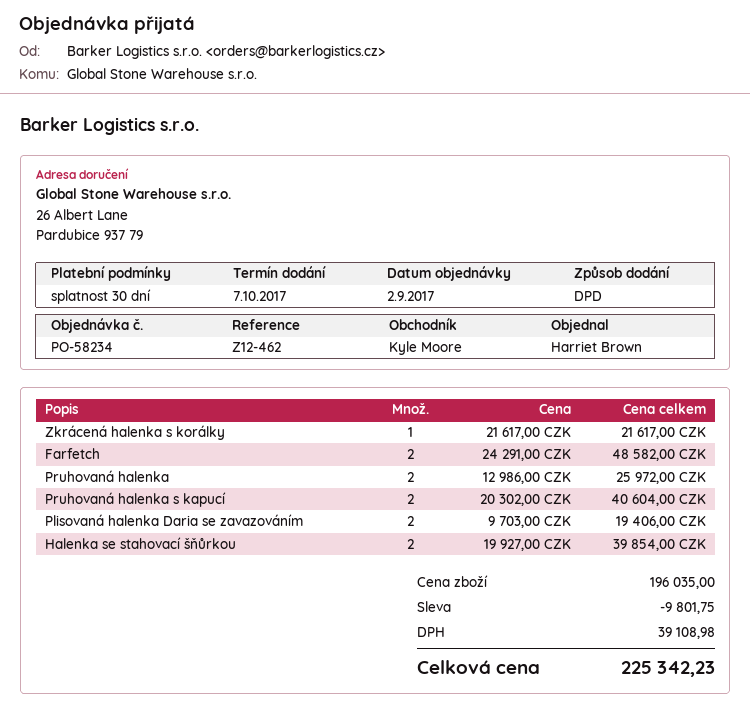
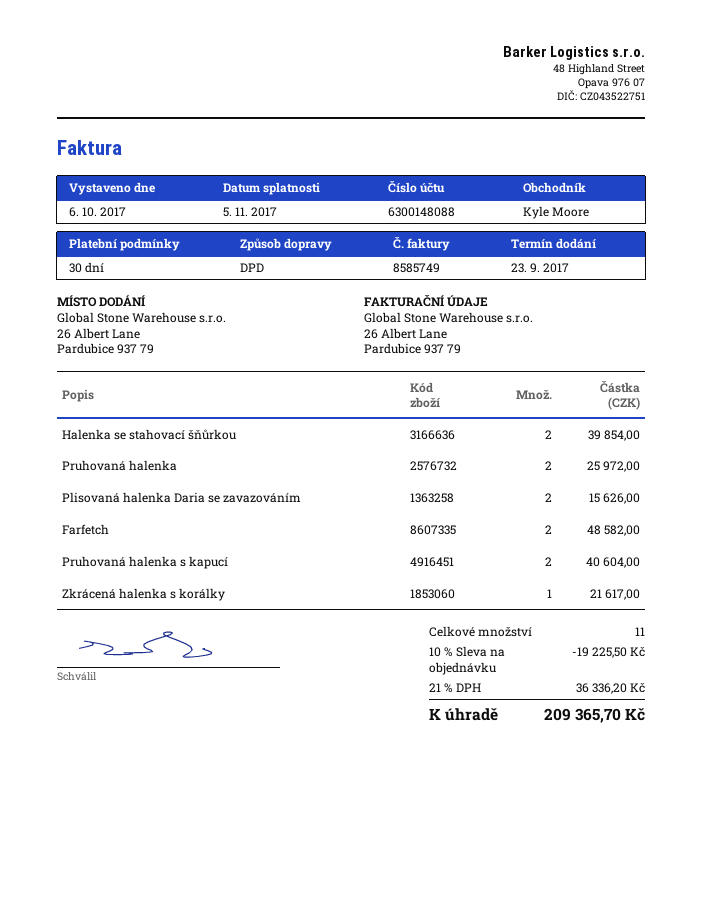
delivery date: 2017-10-07 -> 2017-09-23
Plisovaná halenka Daria se zavazováním: 2 for 19406.00 -> 2 for 15626.00
discount: 9801.75 -> 19225.50
tax: 39108.98 -> 36336.20
total: 225342.23 -> 209365.70

